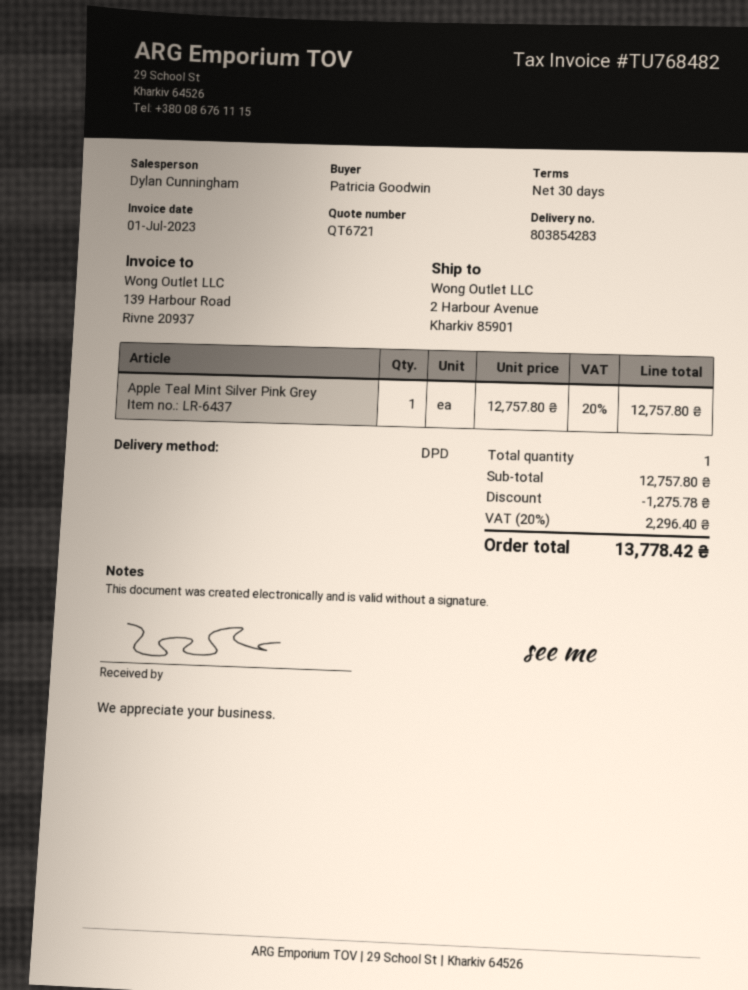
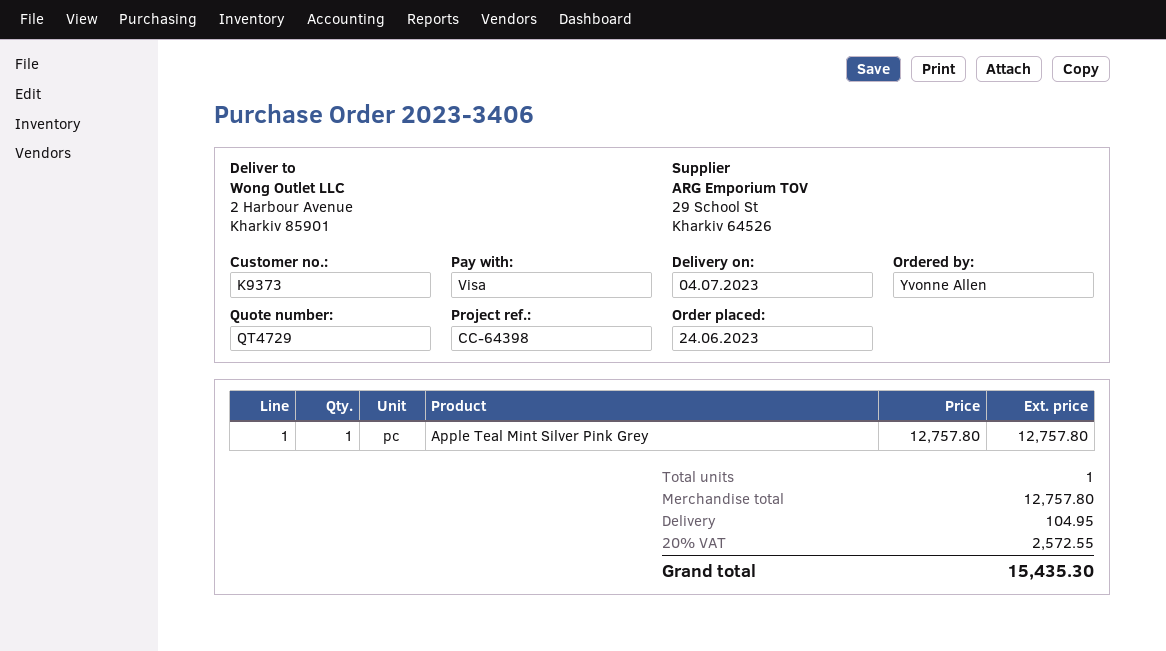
quote number: QT6721 -> QT4729
ordered by: Patricia Goodwin -> Yvonne Allen
discount: 1275.78 -> none
shipping: none -> 104.95
tax: 20% = 2296.40 -> 20% = 2572.55
total: 13778.42 -> 15435.30

